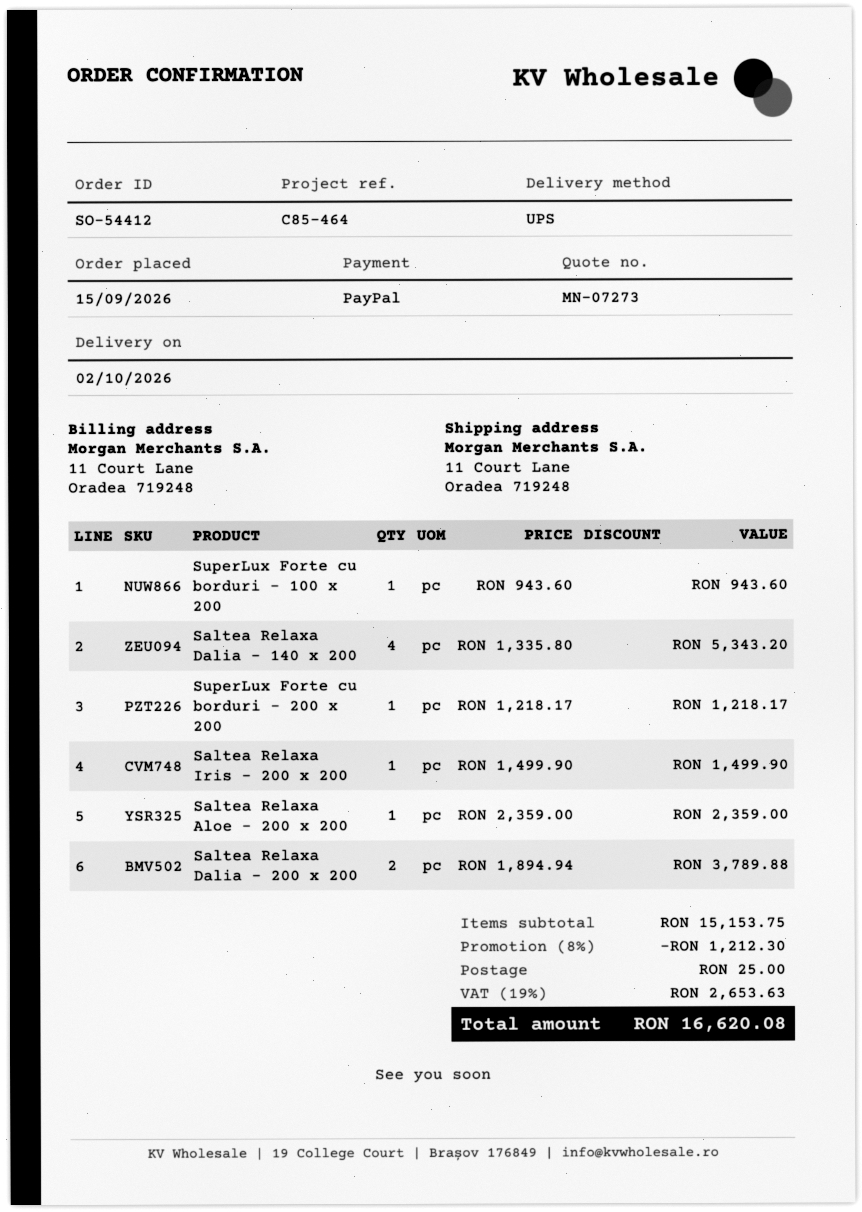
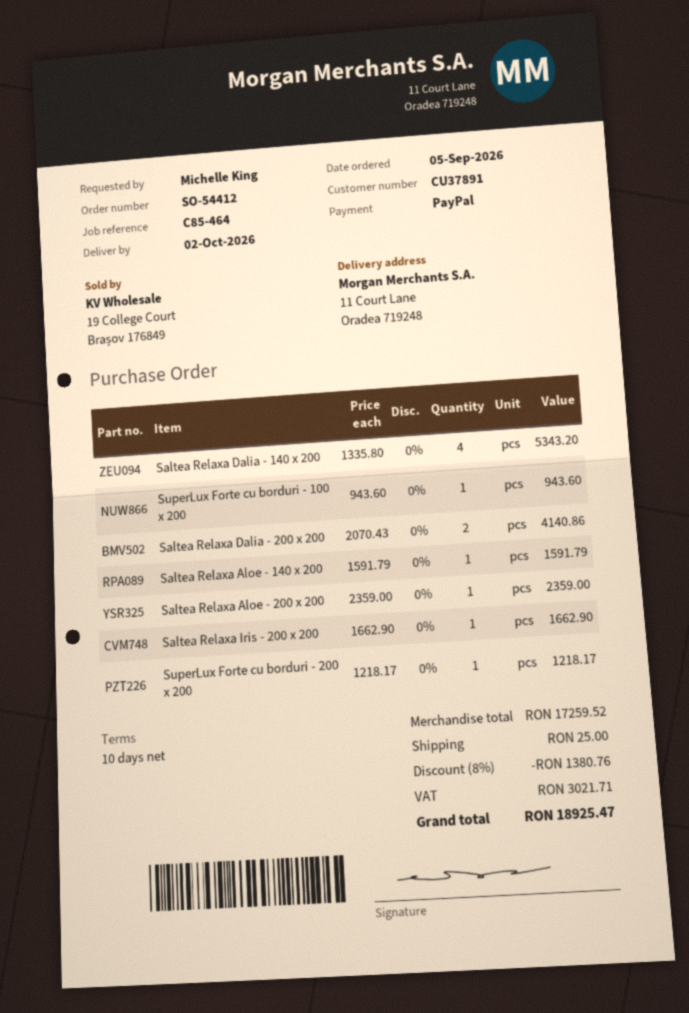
order date: 2026-09-15 -> 2026-09-05
Saltea Relaxa Iris - 200 x 200: 1 x 1499.90 = 1499.90 -> 1 x 1662.90 = 1662.90
Saltea Relaxa Dalia - 200 x 200: 2 x 1894.94 = 3789.88 -> 2 x 2070.43 = 4140.86
Saltea Relaxa Aloe - 140 x 200: none -> 1 x 1591.79 = 1591.79
subtotal: 15153.75 -> 17259.52
discount: 8% = 1212.30 -> 8% = 1380.76
tax: 2653.63 -> 3021.71
total: 16620.08 -> 18925.47

